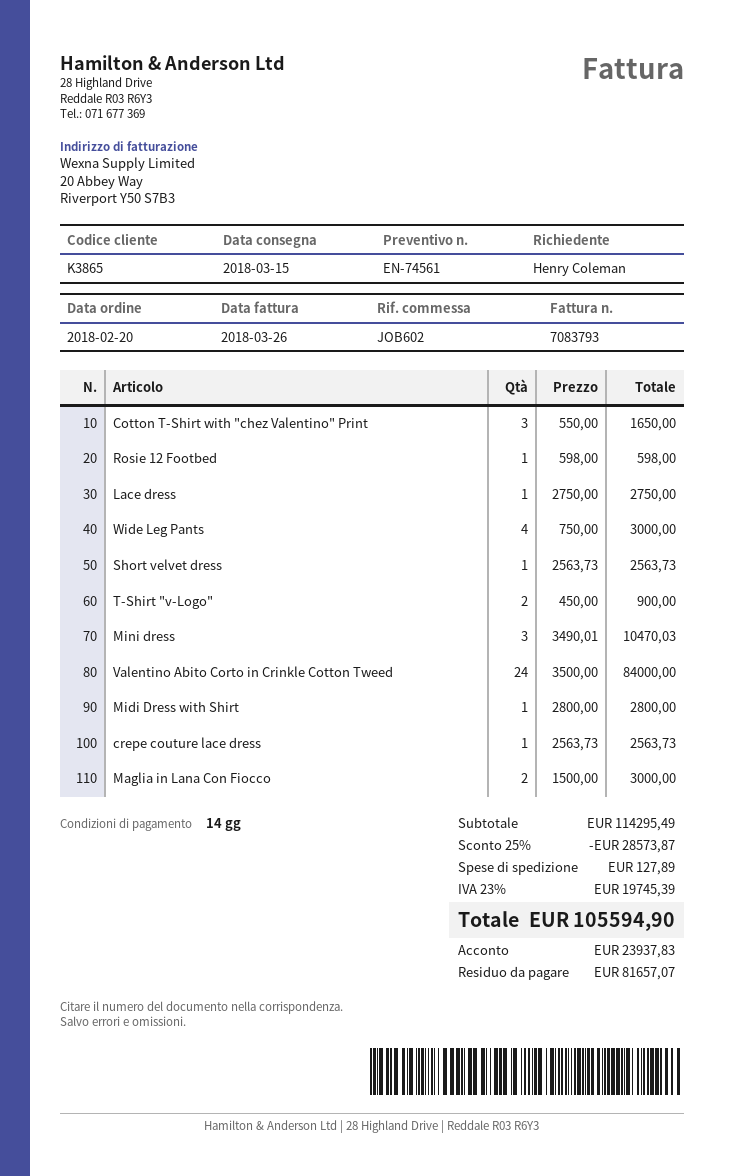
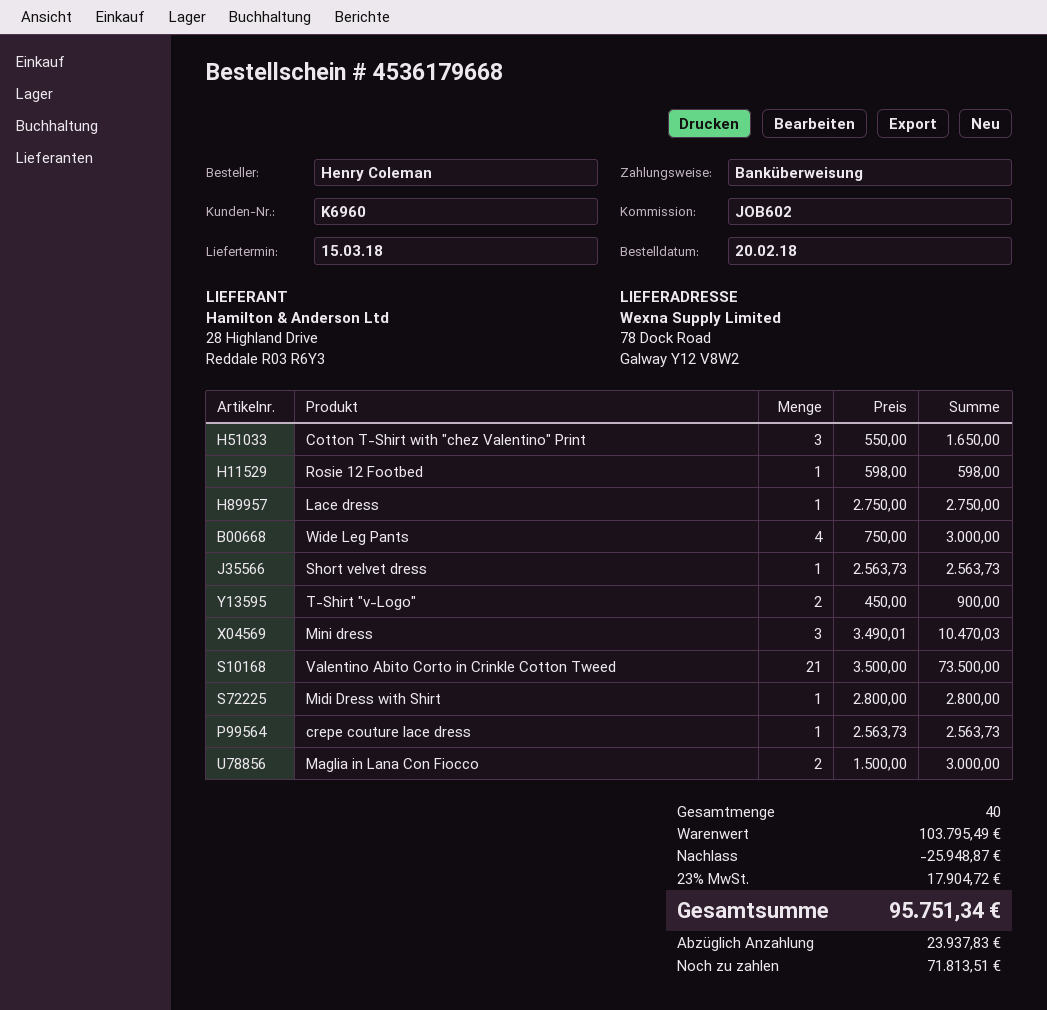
customer number: K3865 -> K6960
Valentino Abito Corto in Crinkle Cotton Tweed: 24 x 3500.00 = 84000.00 -> 21 x 3500.00 = 73500.00
subtotal: 114295.49 -> 103795.49
discount: 28573.87 -> 25948.87
shipping: 127.89 -> none
tax: 23% = 19745.39 -> 23% = 17904.72
total: 105594.90 -> 95751.34
balance: 81657.07 -> 71813.51

